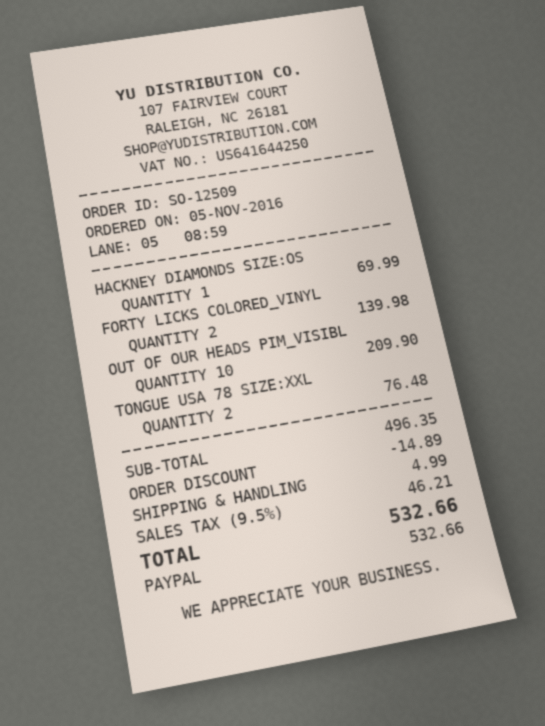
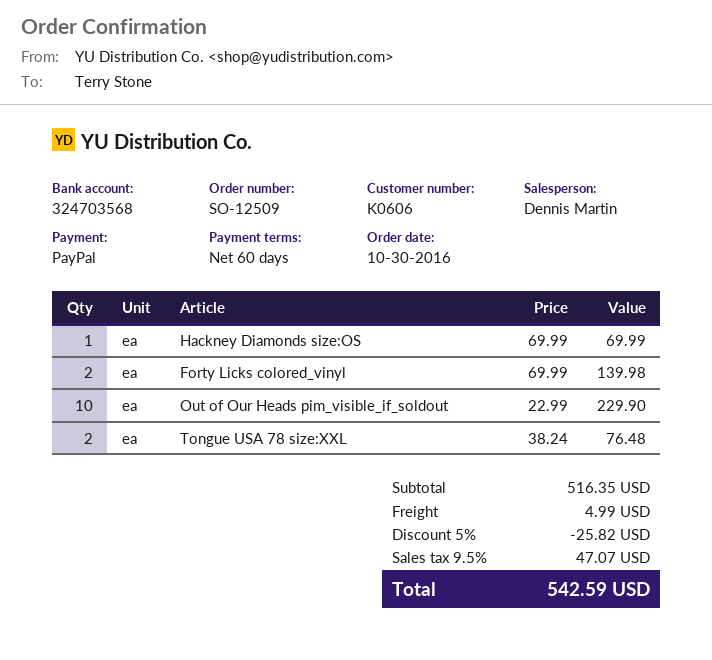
order date: 2016-11-05 -> 2016-10-30
OUT OF OUR HEADS PIM_VISIBL: 10 for 209.90 -> 10 for 229.90
subtotal: 496.35 -> 516.35
discount: 14.89 -> 25.82
tax: 9.5% = 46.21 -> 9.5% = 47.07
total: 532.66 -> 542.59

